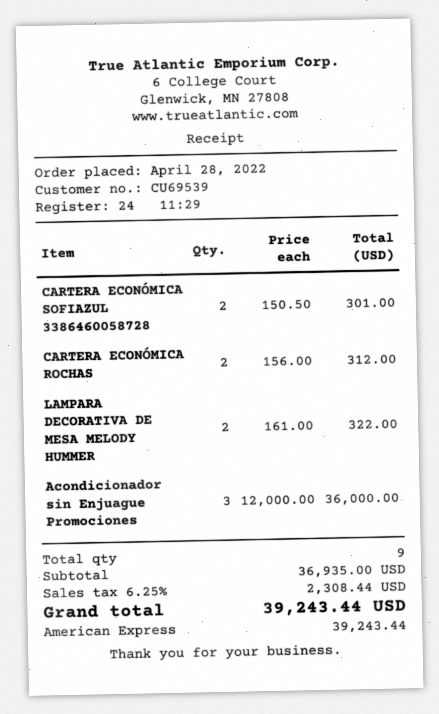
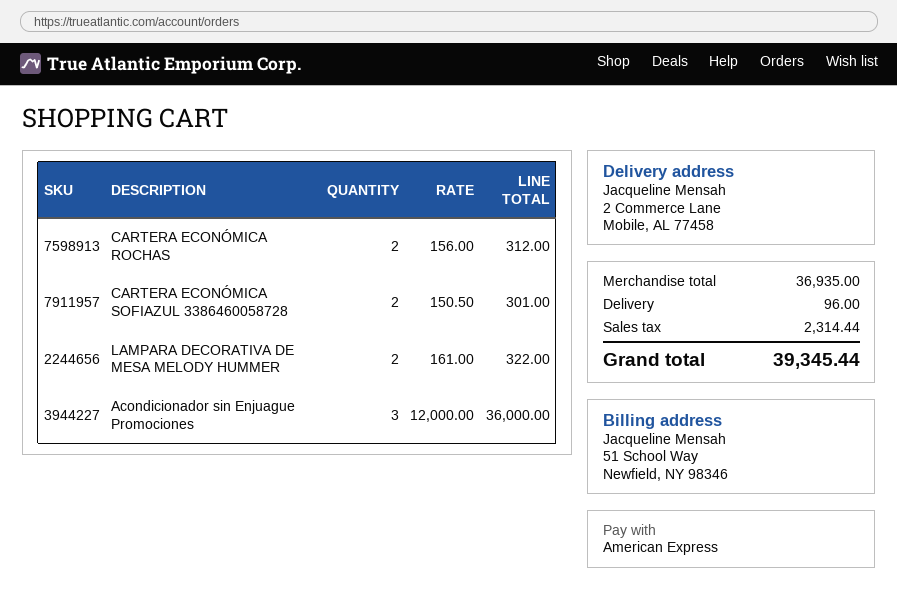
shipping: none -> 96.00
tax: 2308.44 -> 2314.44
total: 39243.44 -> 39345.44

